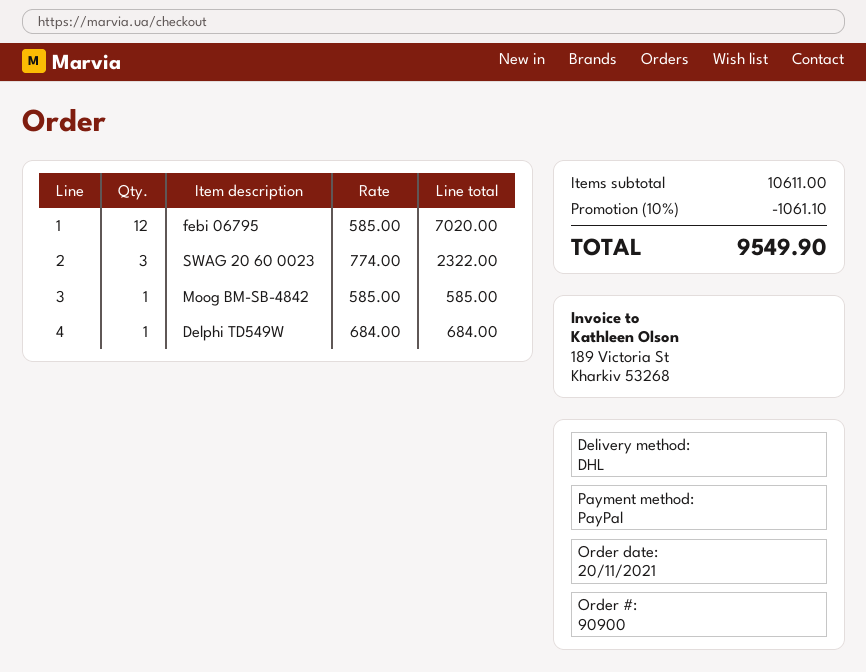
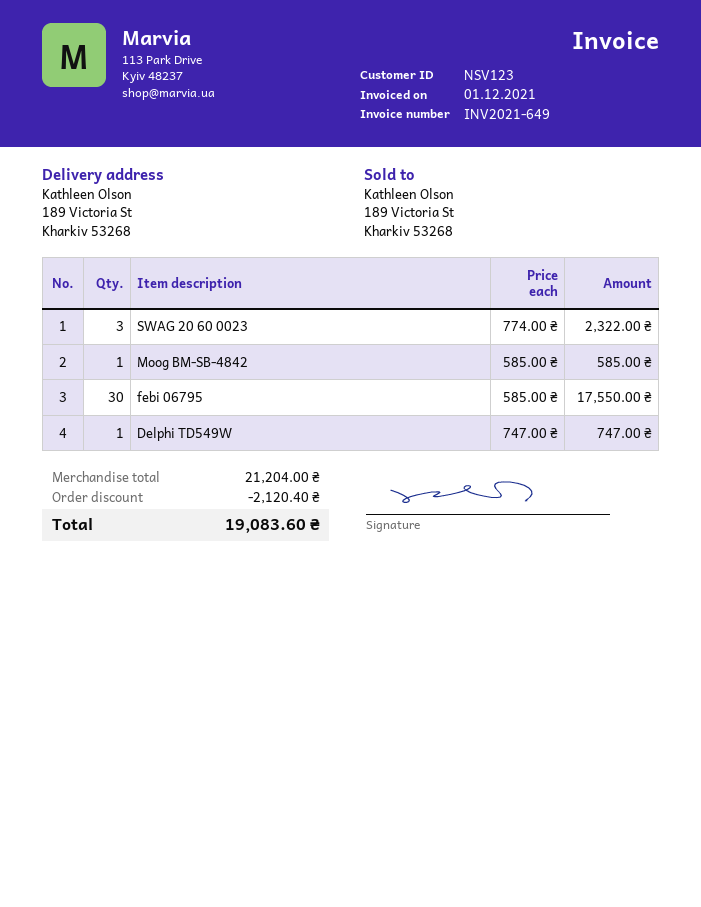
febi 06795: 12 x 585.00 = 7020.00 -> 30 x 585.00 = 17550.00
Delphi TD549W: 1 x 684.00 = 684.00 -> 1 x 747.00 = 747.00
subtotal: 10611.00 -> 21204.00
discount: 1061.10 -> 2120.40
total: 9549.90 -> 19083.60

